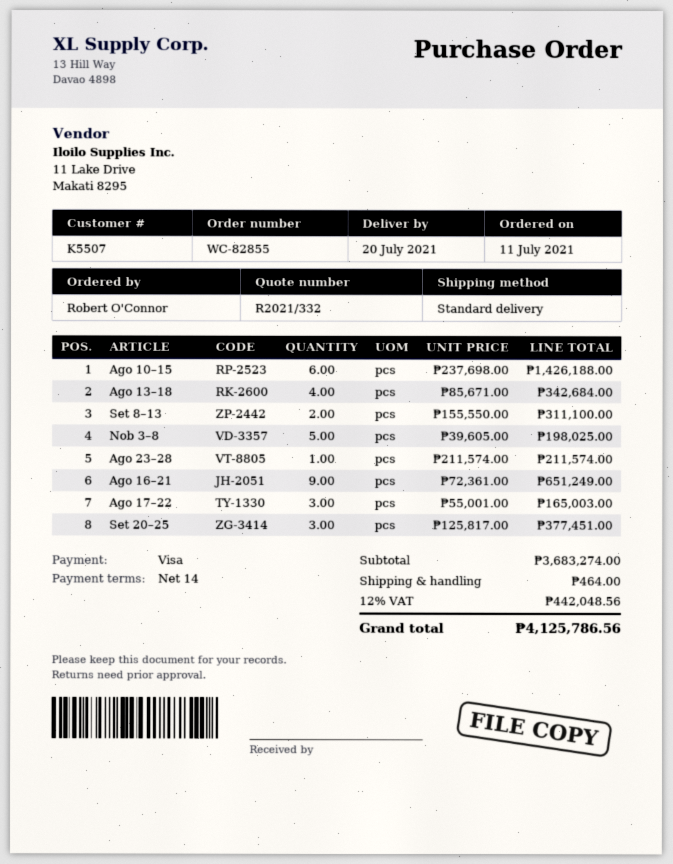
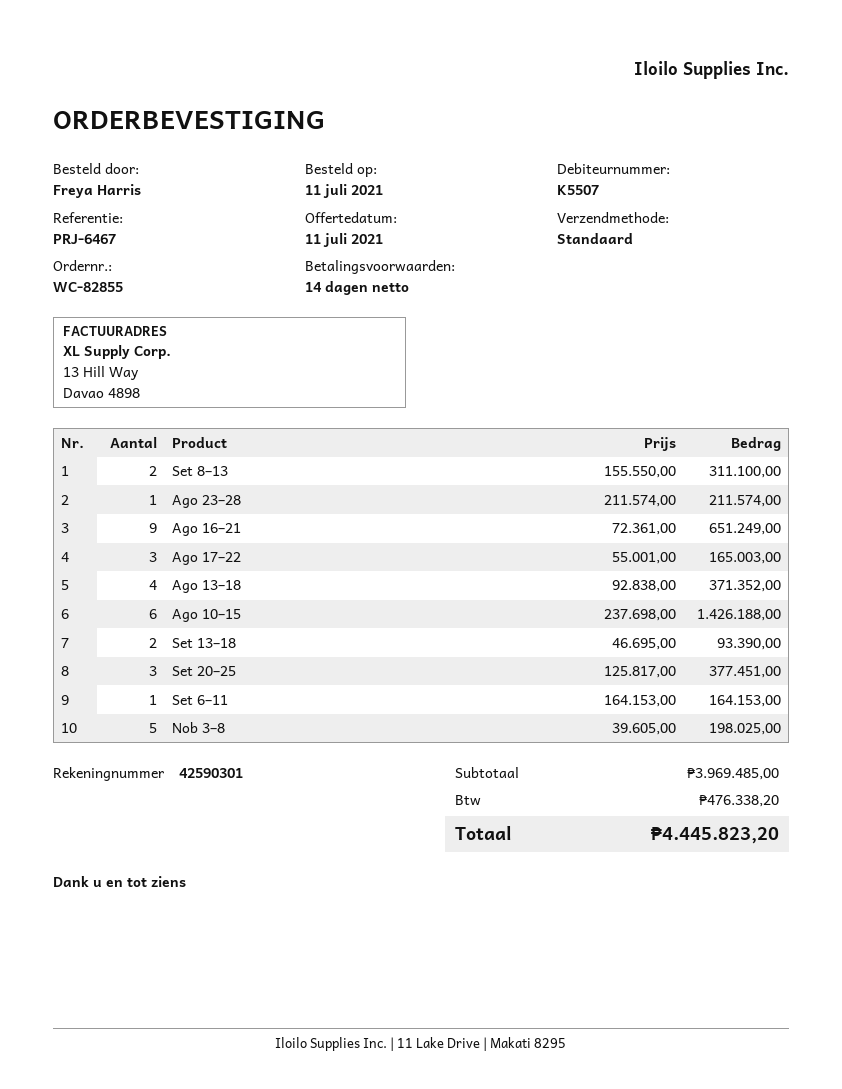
ordered by: Robert O'Connor -> Freya Harris
Ago 13–18: 4 x 85671.00 = 342684.00 -> 4 x 92838.00 = 371352.00
Set 13–18: none -> 2 x 46695.00 = 93390.00
Set 6–11: none -> 1 x 164153.00 = 164153.00
subtotal: 3683274.00 -> 3969485.00
shipping: 464.00 -> none
tax: 442048.56 -> 476338.20
total: 4125786.56 -> 4445823.20

